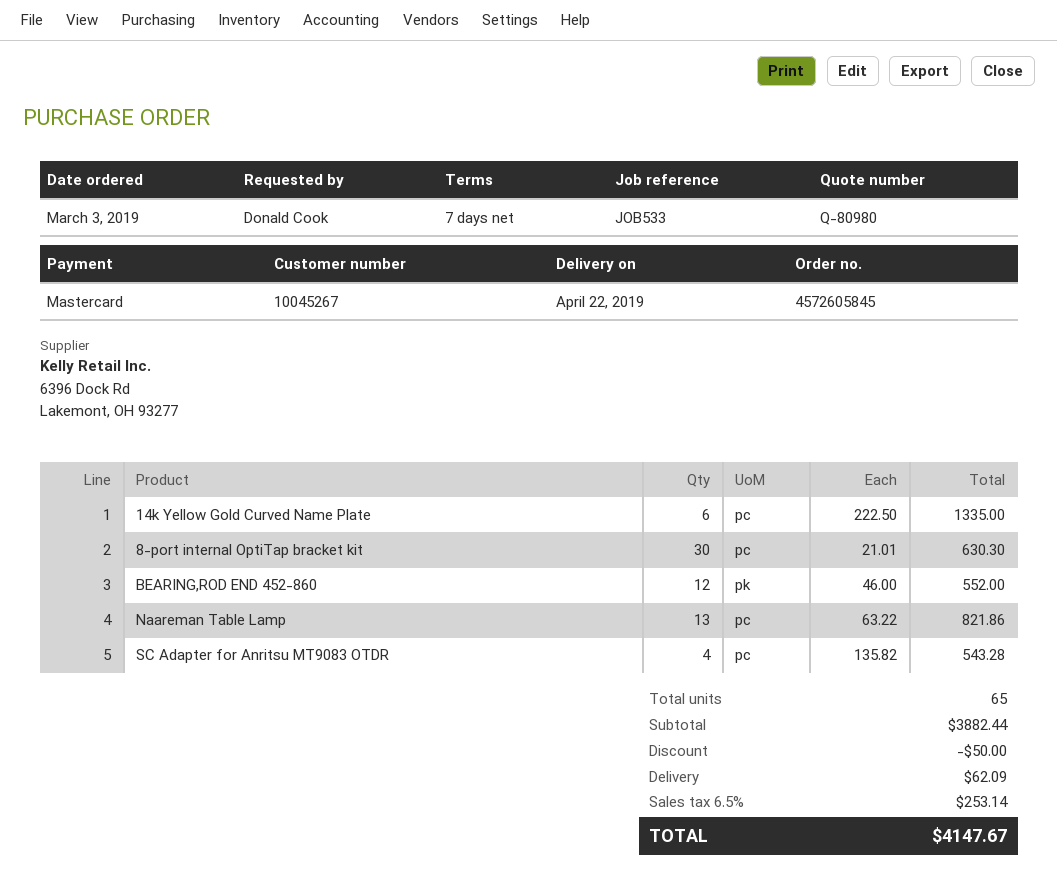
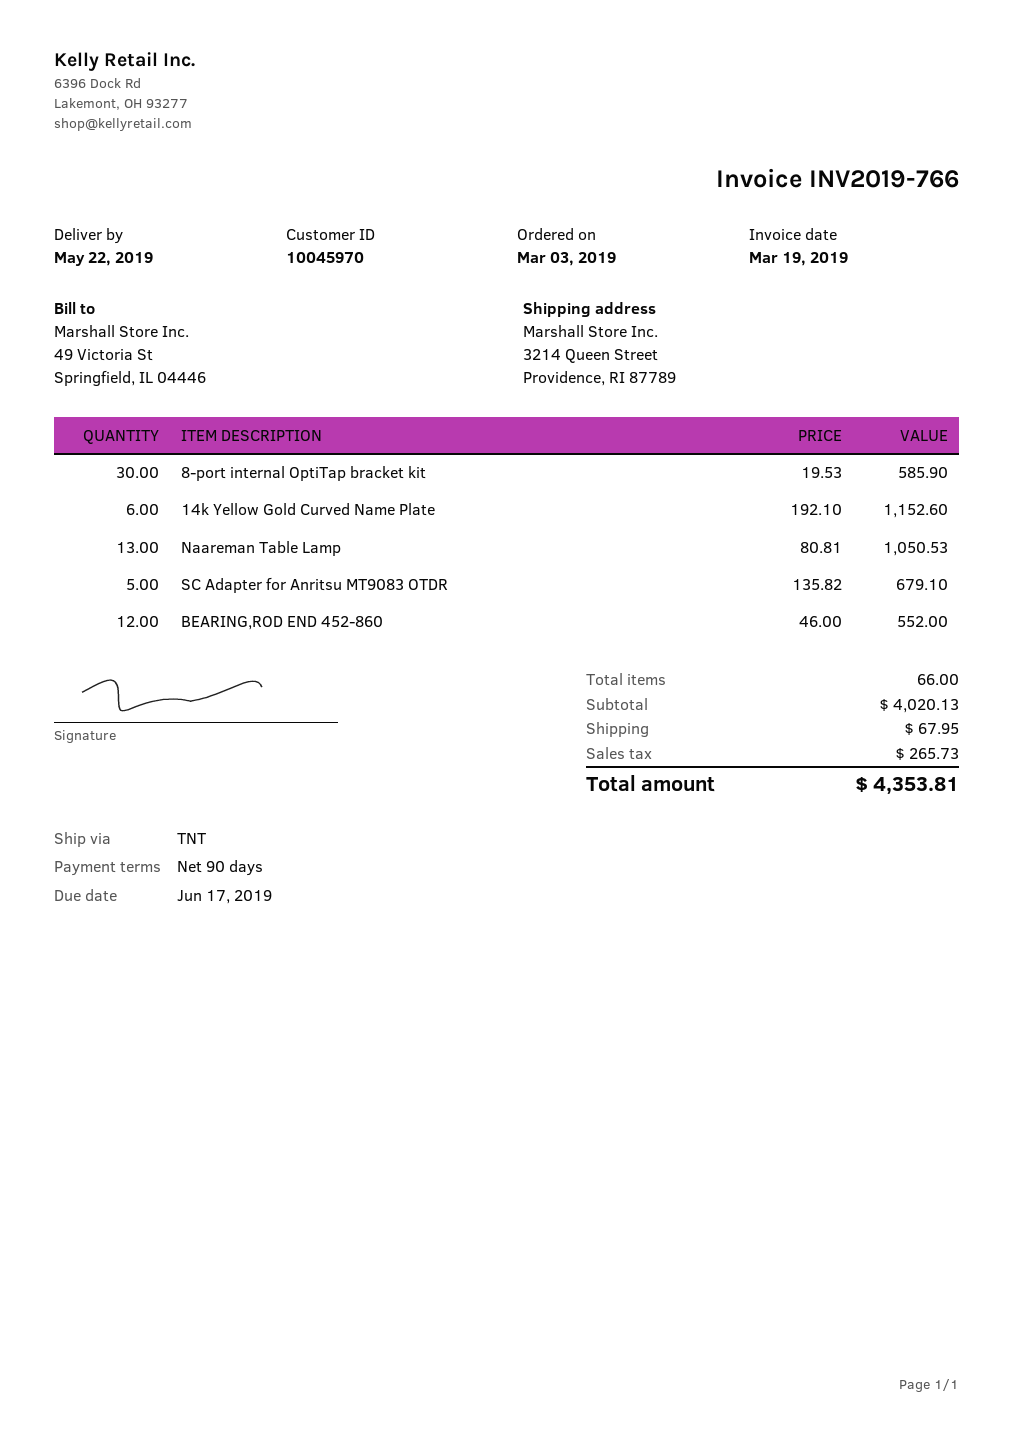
delivery date: 2019-04-22 -> 2019-05-22
payment terms: 7 days -> 90 days
customer number: 10045267 -> 10045970
14k Yellow Gold Curved Name Plate: 6 x 222.50 = 1335.00 -> 6 x 192.10 = 1152.60
8-port internal OptiTap bracket kit: 30 x 21.01 = 630.30 -> 30 x 19.53 = 585.90
Naareman Table Lamp: 13 x 63.22 = 821.86 -> 13 x 80.81 = 1050.53
SC Adapter for Anritsu MT9083 OTDR: 4 x 135.82 = 543.28 -> 5 x 135.82 = 679.10
total quantity: 65 -> 66
subtotal: 3882.44 -> 4020.13
discount: 50.00 -> none
shipping: 62.09 -> 67.95
tax: 253.14 -> 265.73
total: 4147.67 -> 4353.81

